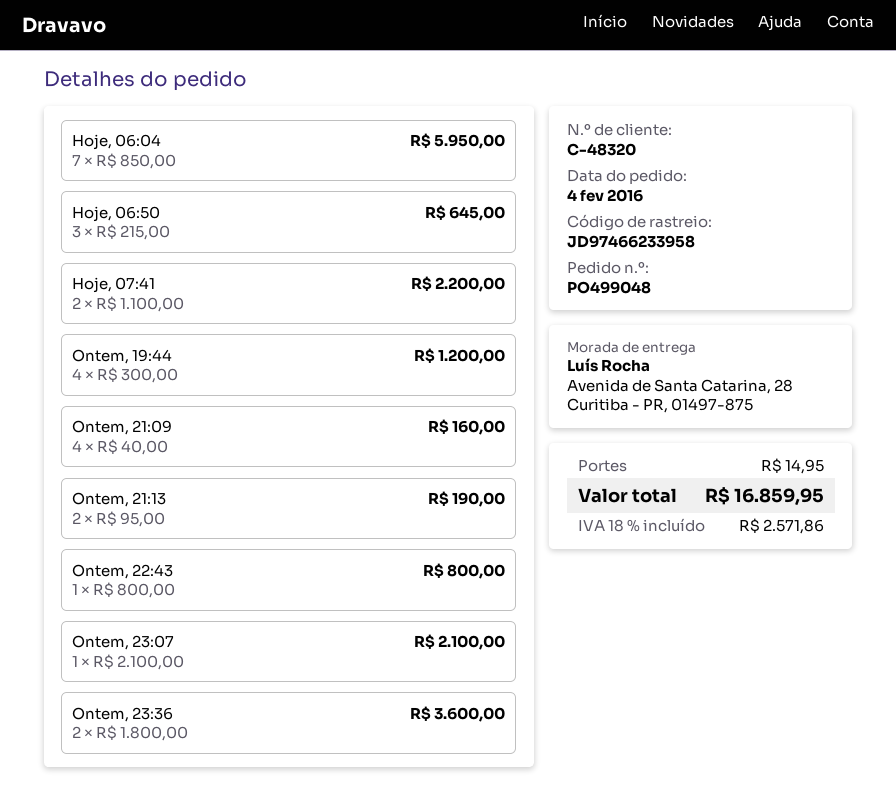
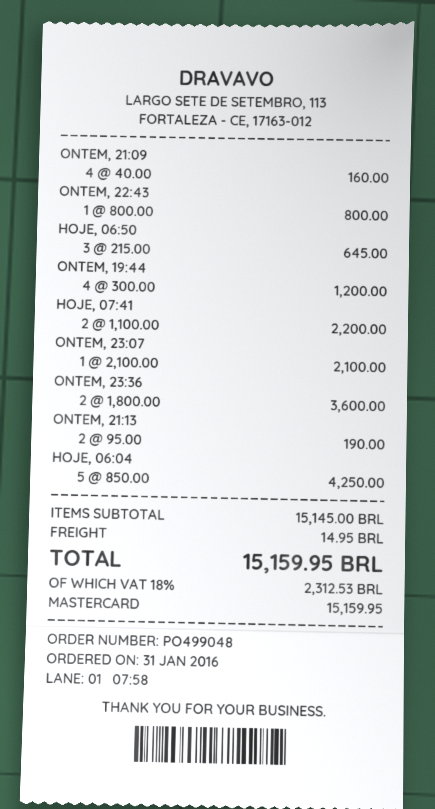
order date: 2016-02-04 -> 2016-01-31
Hoje, 06:04: 7 x 850.00 = 5950.00 -> 5 x 850.00 = 4250.00
tax: 18% = 2571.86 -> 18% = 2312.53
total: 16859.95 -> 15159.95

